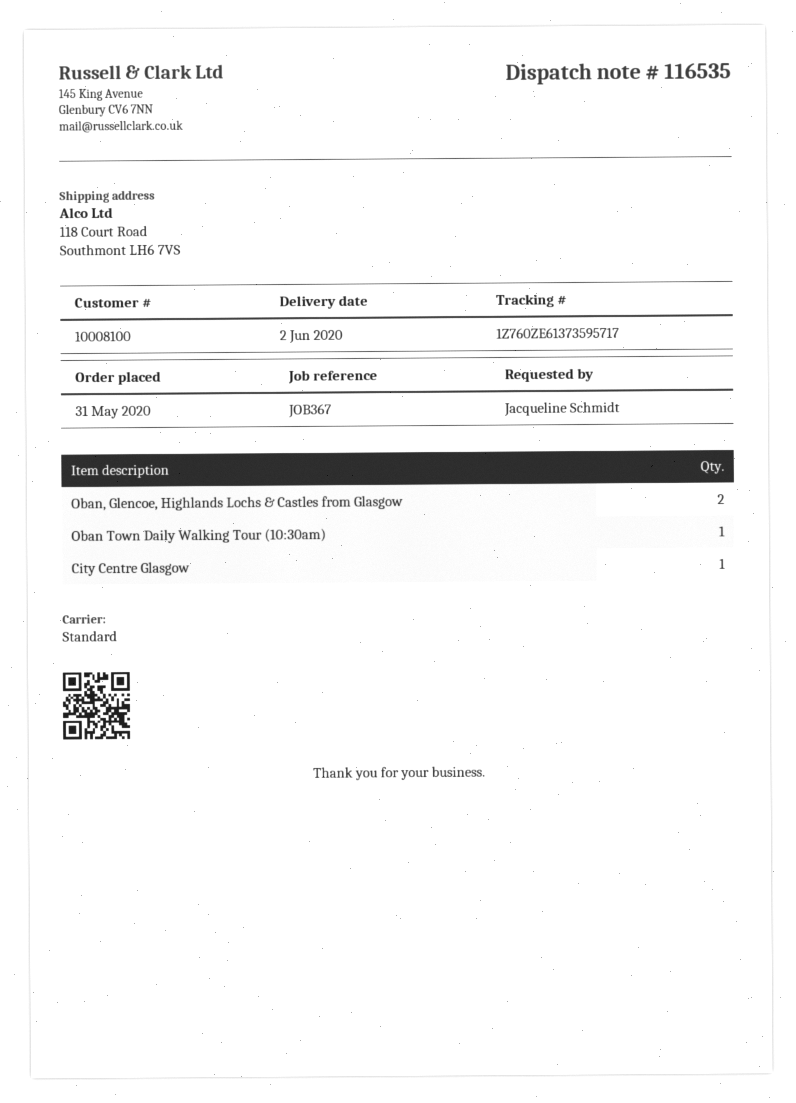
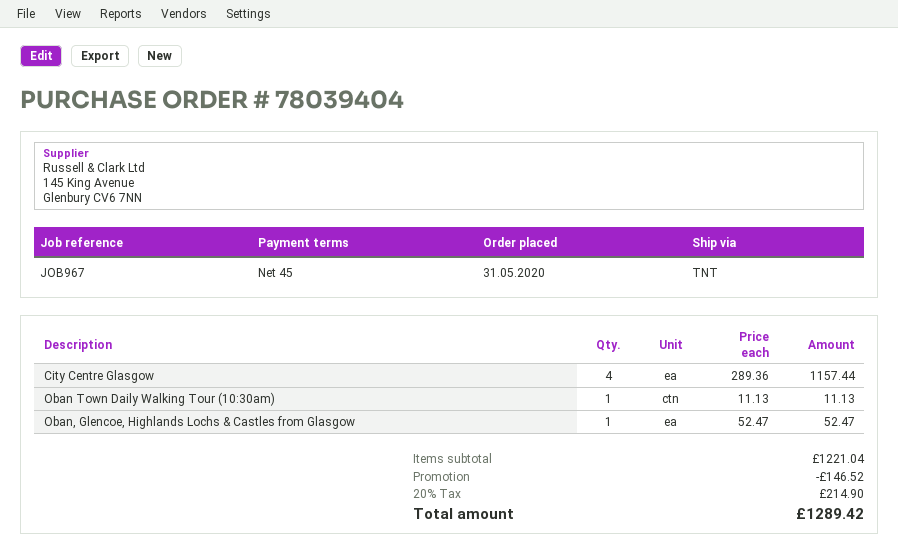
reference: JOB367 -> JOB967
shipping method: standard -> TNT
Oban, Glencoe, Highlands Lochs & Castles from Glasgow: 2 -> 1
City Centre Glasgow: 1 -> 4

